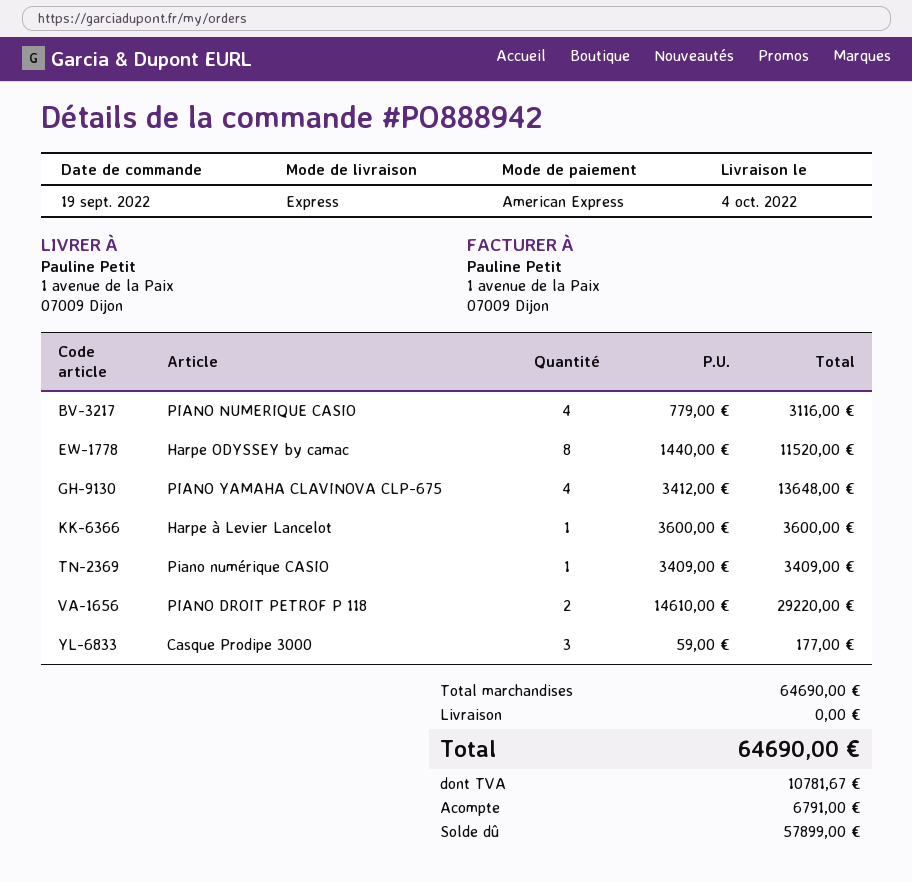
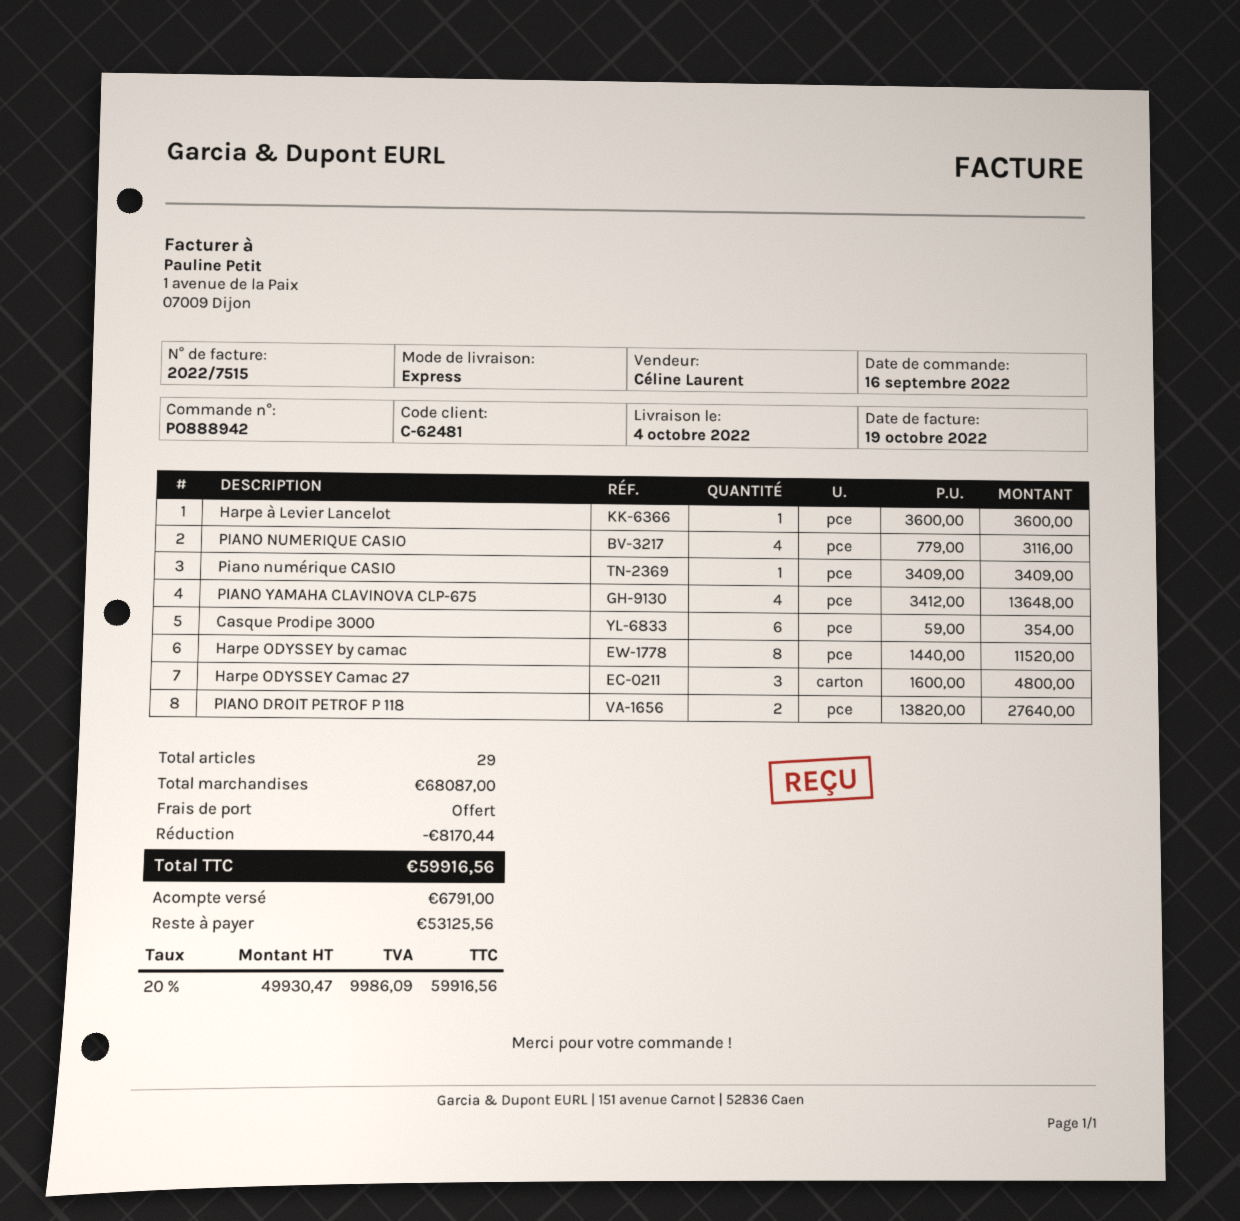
order date: 2022-09-19 -> 2022-09-16
PIANO DROIT PETROF P 118: 2 x 14610.00 = 29220.00 -> 2 x 13820.00 = 27640.00
Casque Prodipe 3000: 3 x 59.00 = 177.00 -> 6 x 59.00 = 354.00
Harpe ODYSSEY Camac 27: none -> 3 x 1600.00 = 4800.00
subtotal: 64690.00 -> 68087.00
discount: none -> 8170.44
tax: 10781.67 -> 9986.09
total: 64690.00 -> 59916.56
balance: 57899.00 -> 53125.56

